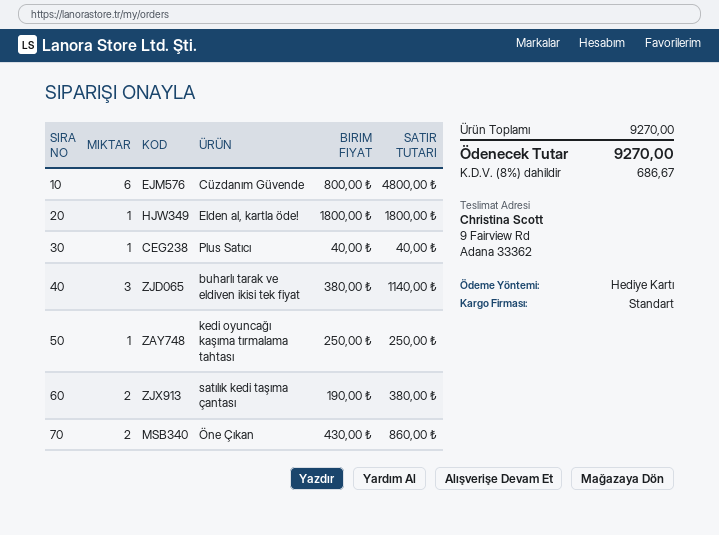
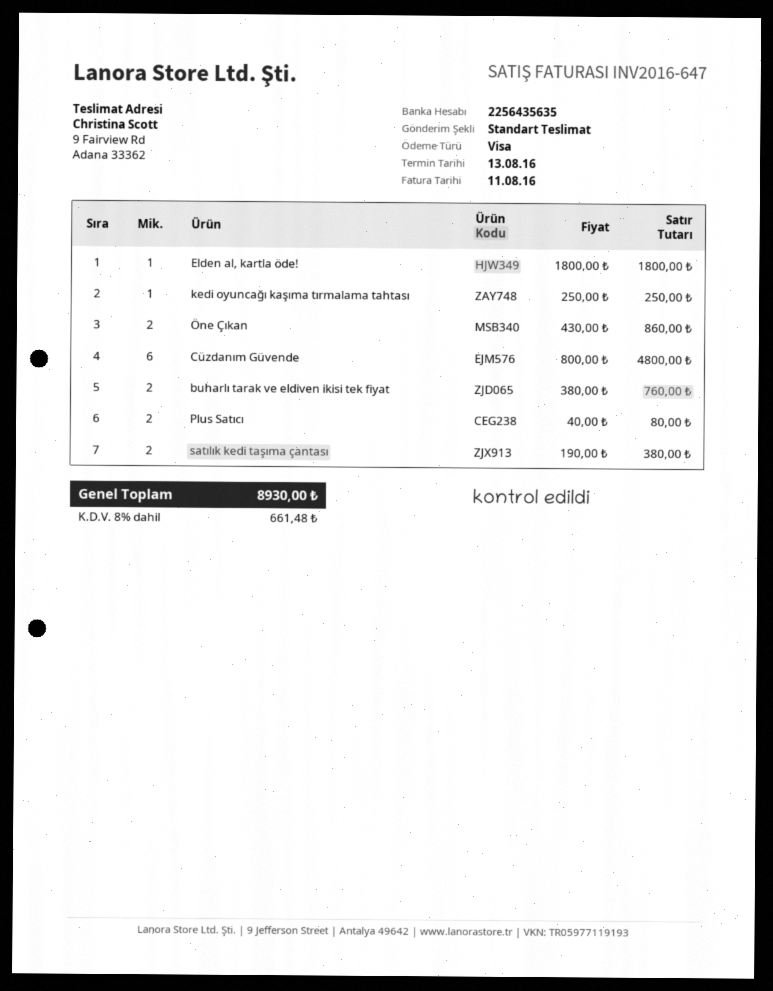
payment method: gift card -> Visa
Plus Satıcı: 1 x 40.00 = 40.00 -> 2 x 40.00 = 80.00
buharlı tarak ve eldiven ikisi tek fiyat: 3 x 380.00 = 1140.00 -> 2 x 380.00 = 760.00
tax: 8% = 686.67 -> 8% = 661.48
total: 9270.00 -> 8930.00

